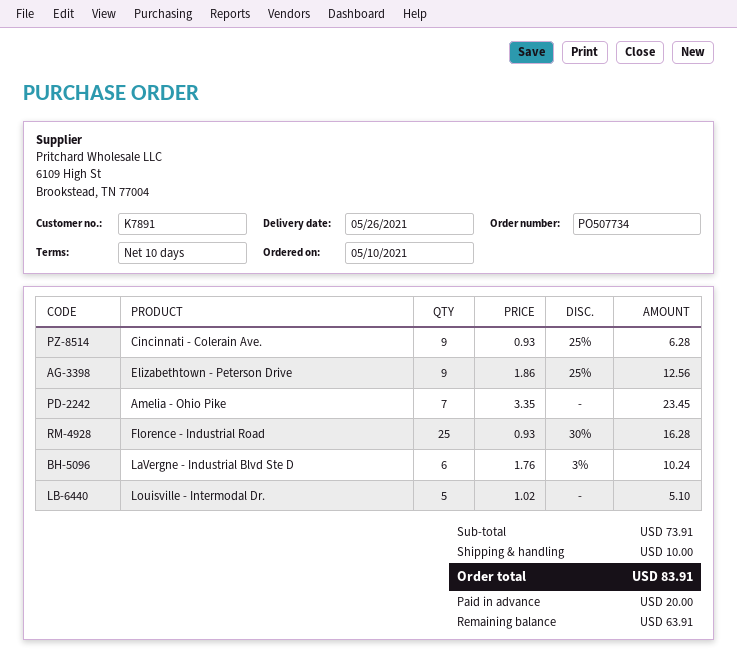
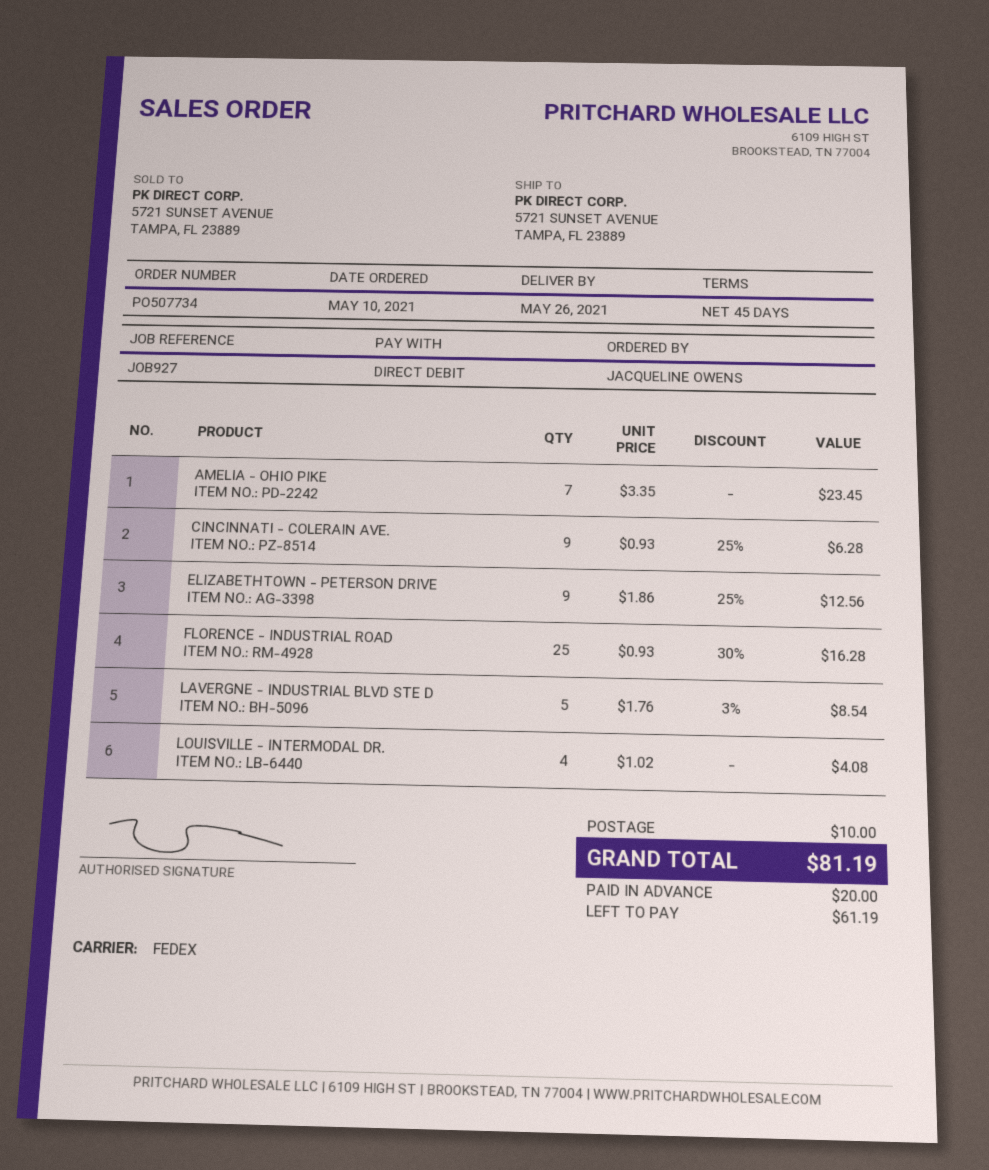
payment terms: 10 days -> 45 days
LaVergne - Industrial Blvd Ste D: 6 x 1.76 - 3% = 10.24 -> 5 x 1.76 - 3% = 8.54
Louisville - Intermodal Dr.: 5 x 1.02 = 5.10 -> 4 x 1.02 = 4.08
total: 83.91 -> 81.19
balance: 63.91 -> 61.19

